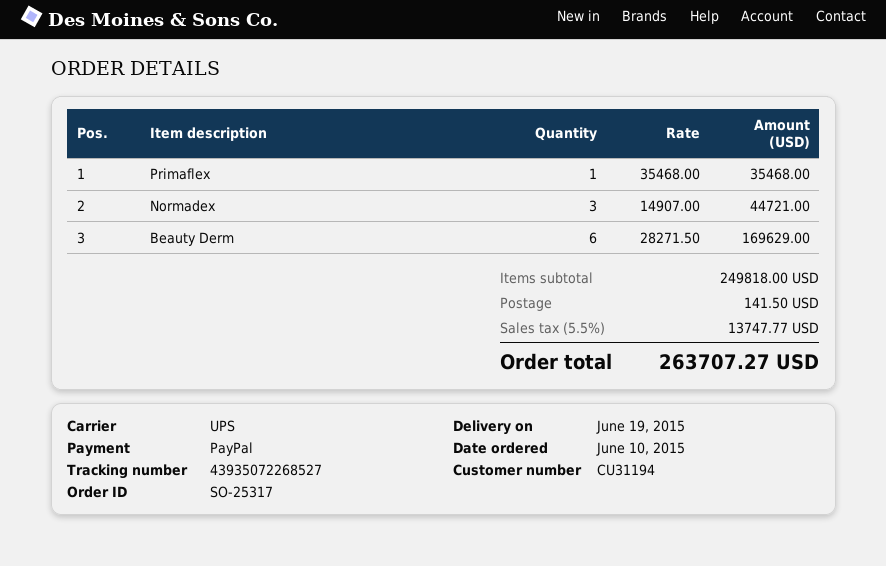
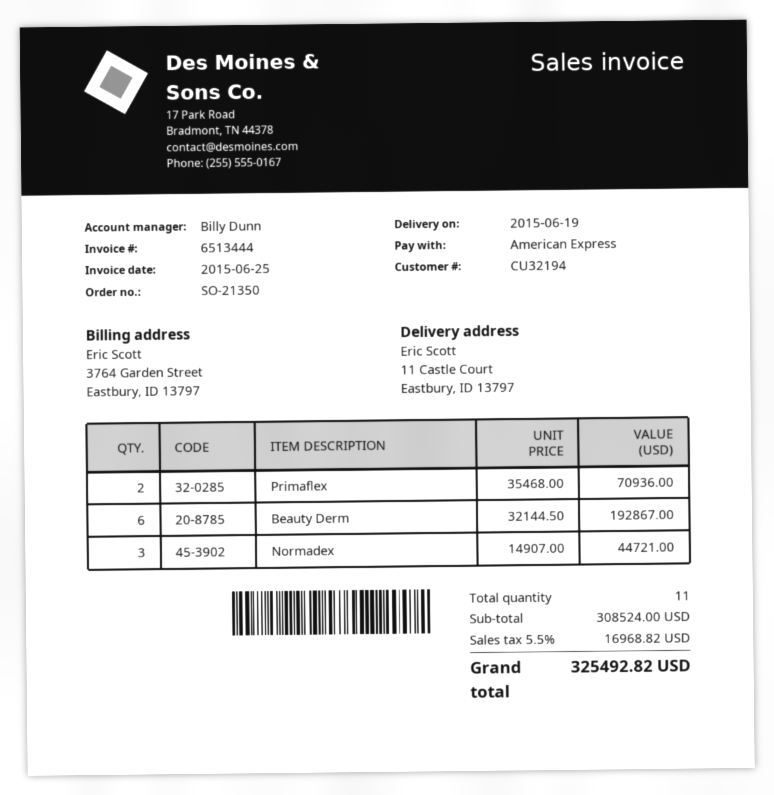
order number: SO-25317 -> SO-21350
customer number: CU31194 -> CU32194
payment method: PayPal -> American Express
Primaflex: 1 x 35468.00 = 35468.00 -> 2 x 35468.00 = 70936.00
Beauty Derm: 6 x 28271.50 = 169629.00 -> 6 x 32144.50 = 192867.00
subtotal: 249818.00 -> 308524.00
shipping: 141.50 -> none
tax: 5.5% = 13747.77 -> 5.5% = 16968.82
total: 263707.27 -> 325492.82

